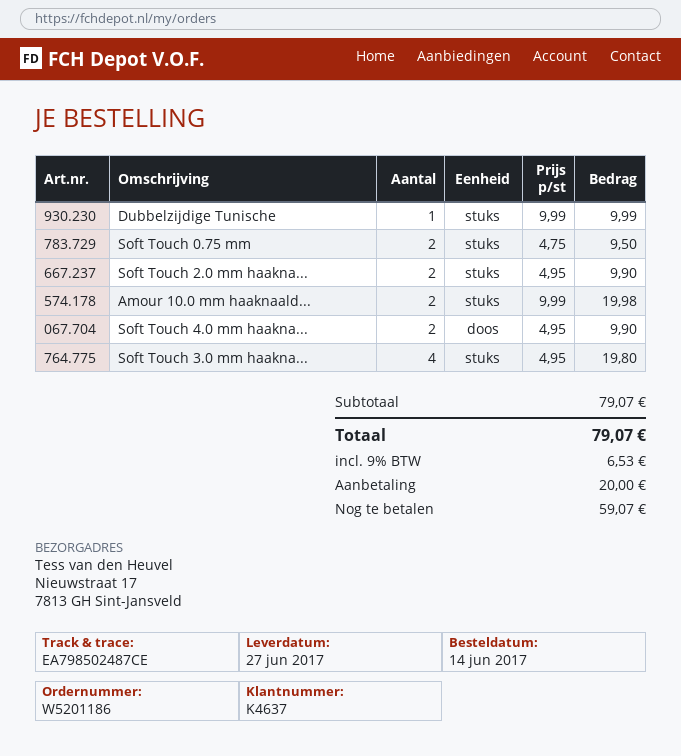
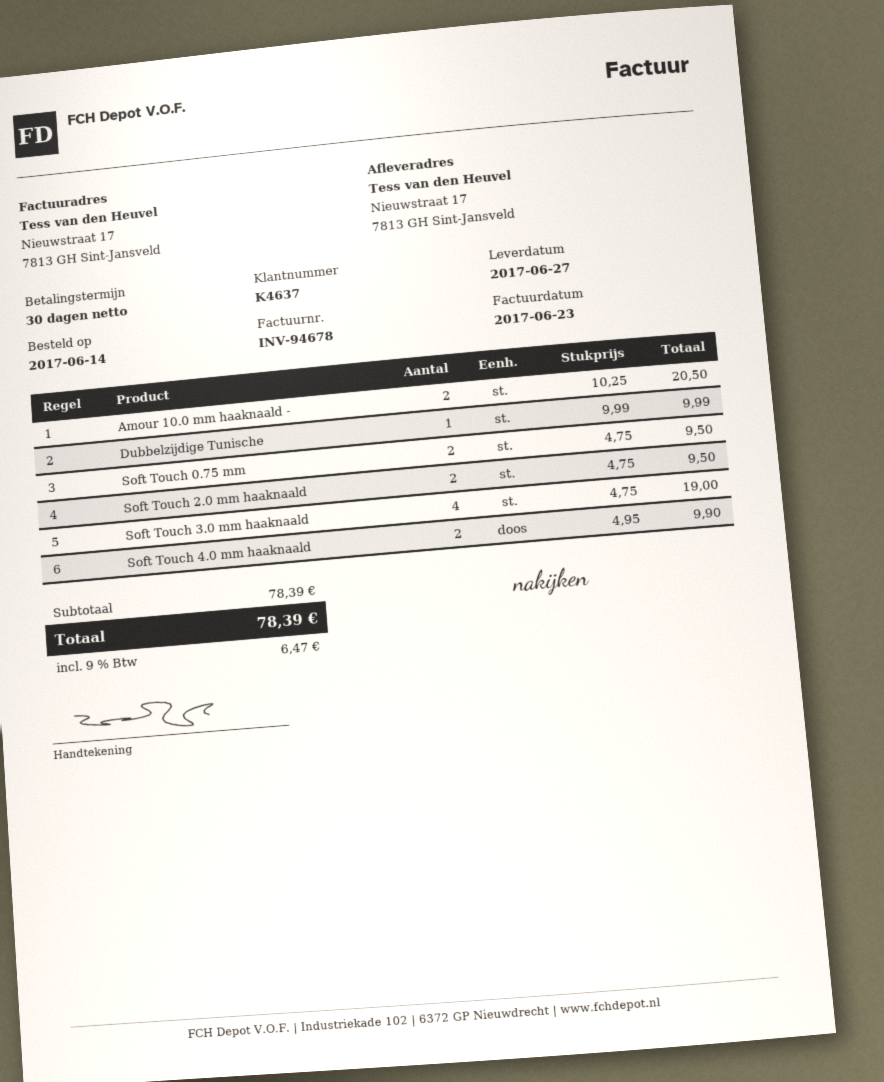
Soft Touch 2.0 mm haakna...: 2 x 4.95 = 9.90 -> 2 x 4.75 = 9.50
Amour 10.0 mm haaknaald...: 2 x 9.99 = 19.98 -> 2 x 10.25 = 20.50
Soft Touch 3.0 mm haakna...: 4 x 4.95 = 19.80 -> 4 x 4.75 = 19.00
subtotal: 79.07 -> 78.39
tax: 9% = 6.53 -> 9% = 6.47
total: 79.07 -> 78.39

